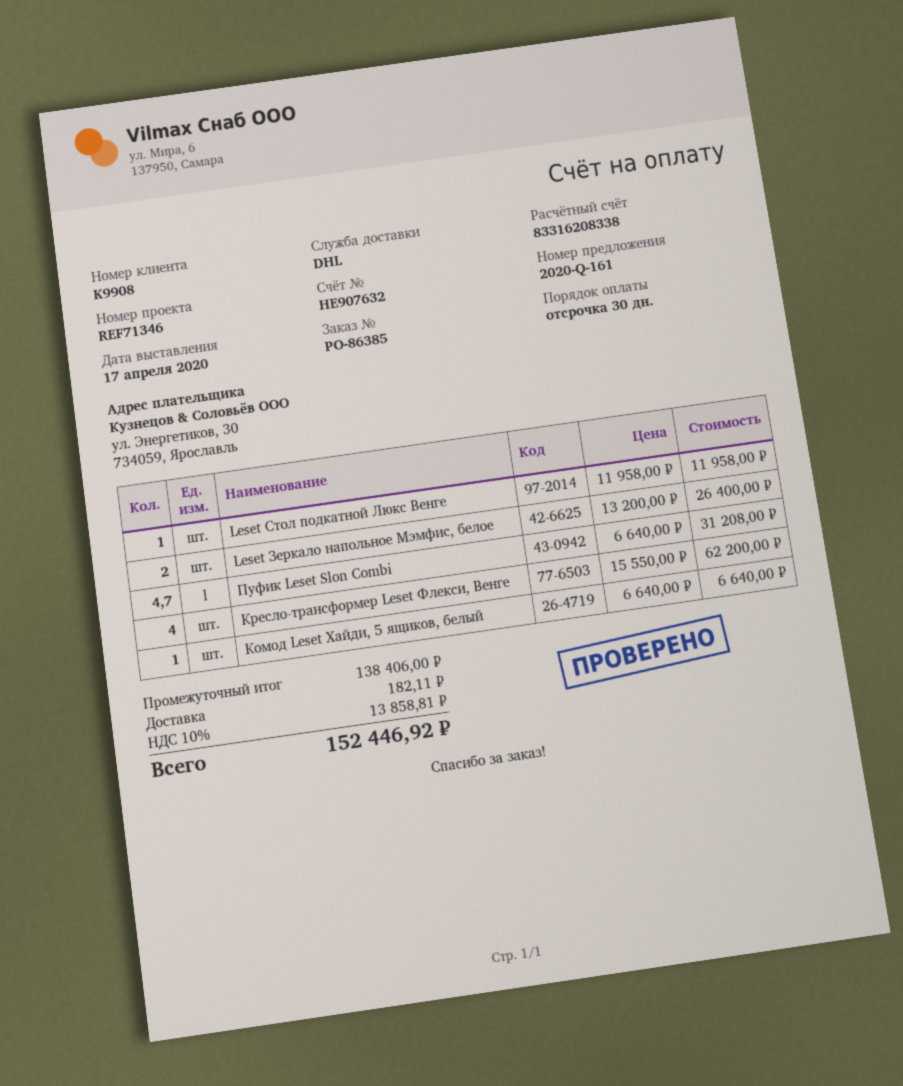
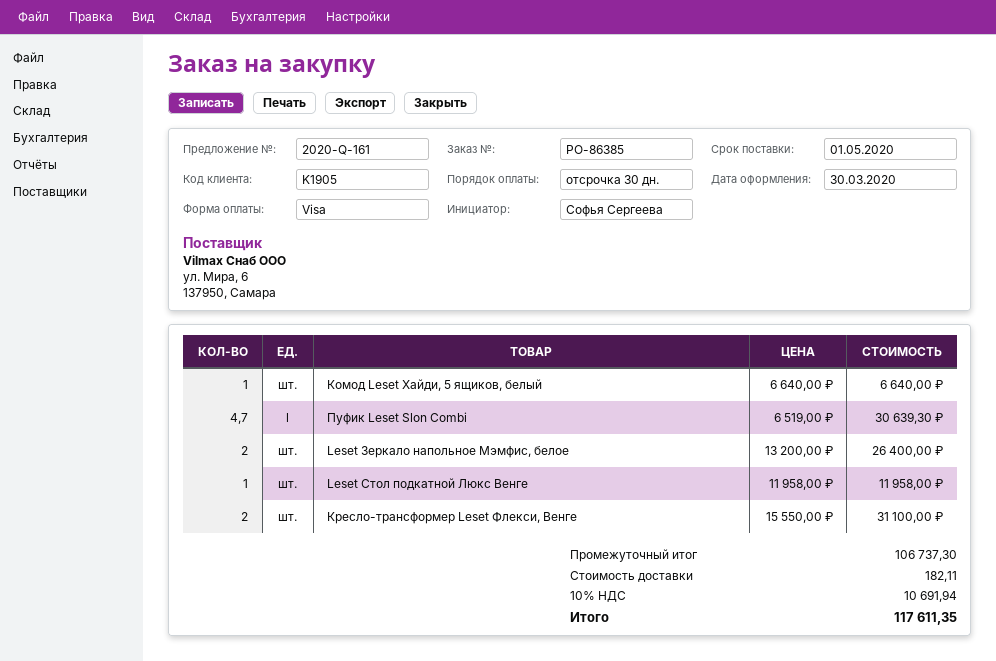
customer number: K9908 -> K1905
Пуфик Leset Slon Combi: 4.7 x 6640.00 = 31208.00 -> 4.7 x 6519.00 = 30639.30
Кресло-трансформер Leset Флекси, Венге: 4 x 15550.00 = 62200.00 -> 2 x 15550.00 = 31100.00
subtotal: 138406.00 -> 106737.30
tax: 10% = 13858.81 -> 10% = 10691.94
total: 152446.92 -> 117611.35

